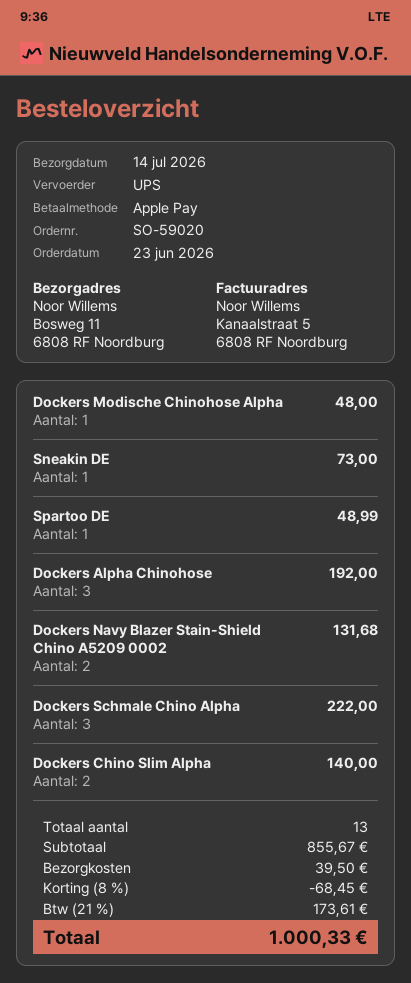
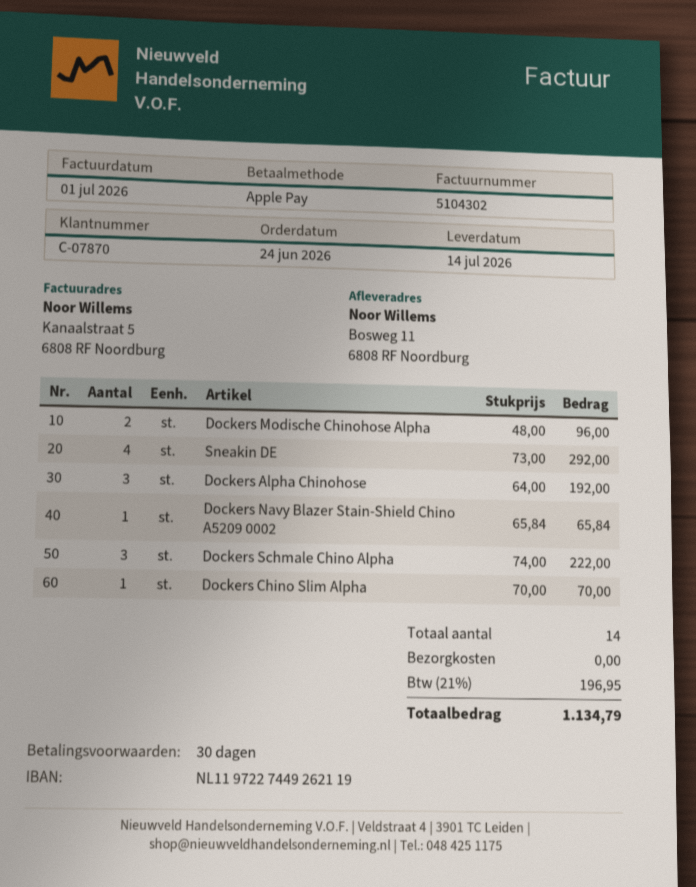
order date: 2026-06-23 -> 2026-06-24
Dockers Modische Chinohose Alpha: 1 for 48.00 -> 2 for 96.00
Sneakin DE: 1 for 73.00 -> 4 for 292.00
Spartoo DE: 1 for 48.99 -> none
Dockers Navy Blazer Stain‑Shield Chino A5209 0002: 2 for 131.68 -> 1 for 65.84
Dockers Chino Slim Alpha: 2 for 140.00 -> 1 for 70.00
total quantity: 13 -> 14
discount: 8% = 68.45 -> none
shipping: 39.50 -> 0.00
tax: 21% = 173.61 -> 21% = 196.95
total: 1000.33 -> 1134.79

